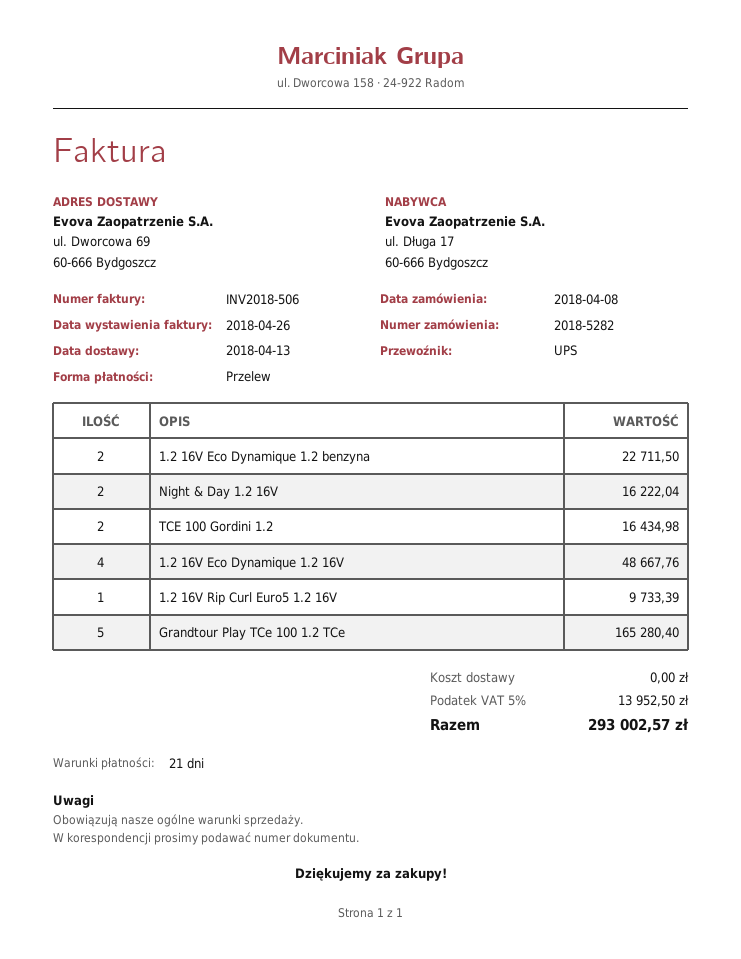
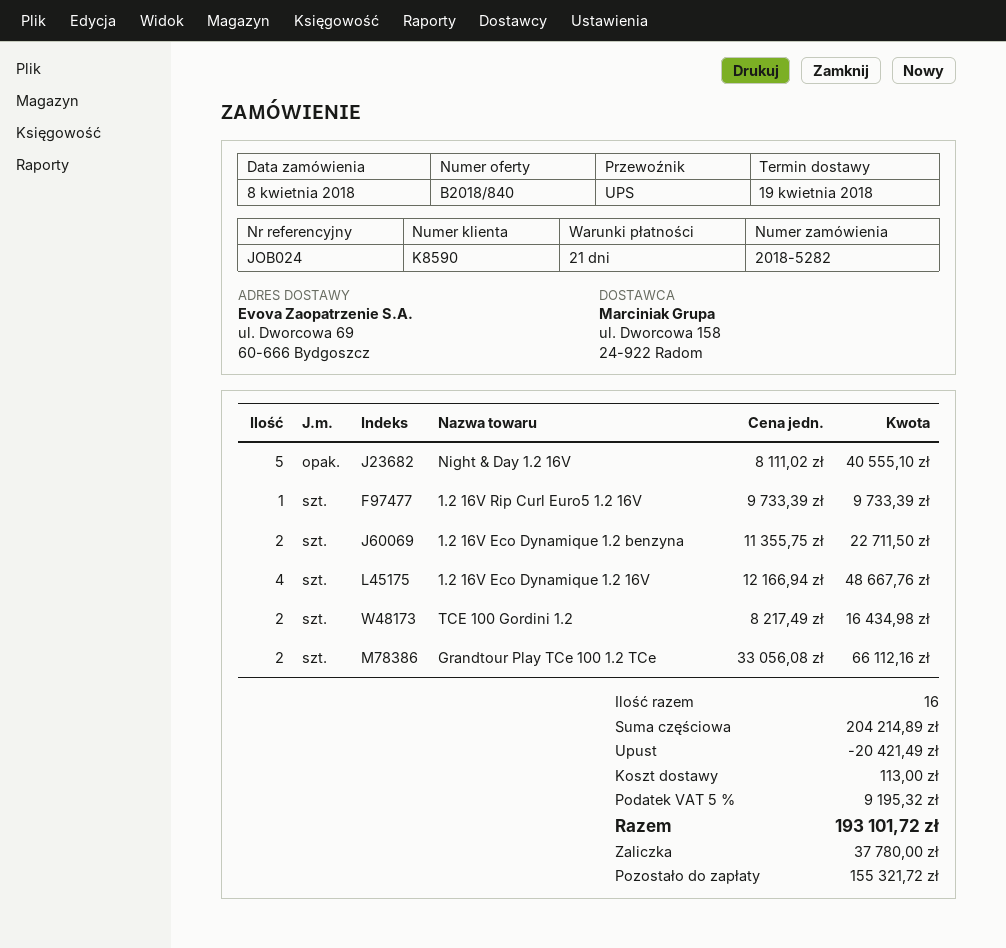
delivery date: 2018-04-13 -> 2018-04-19
Night & Day 1.2 16V: 2 for 16222.04 -> 5 for 40555.10
Grandtour Play TCe 100 1.2 TCe: 5 for 165280.40 -> 2 for 66112.16
discount: none -> 20421.49
shipping: 0.00 -> 113.00
tax: 5% = 13952.50 -> 5% = 9195.32
total: 293002.57 -> 193101.72

